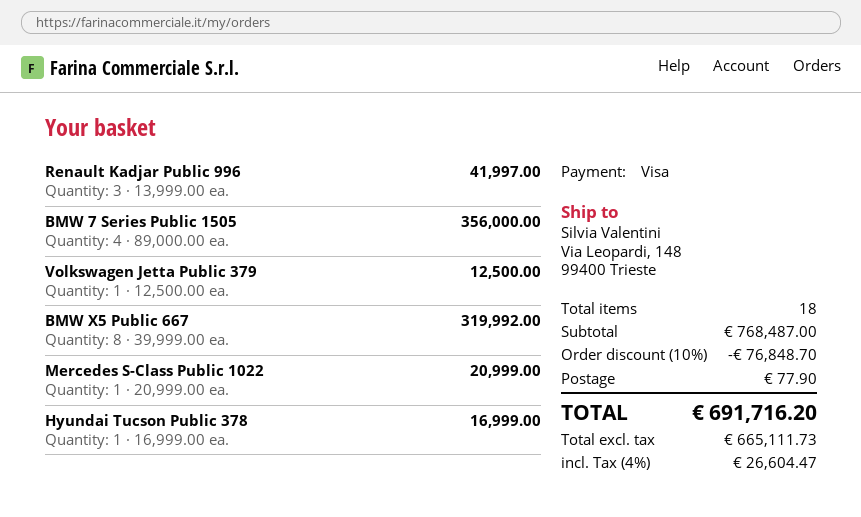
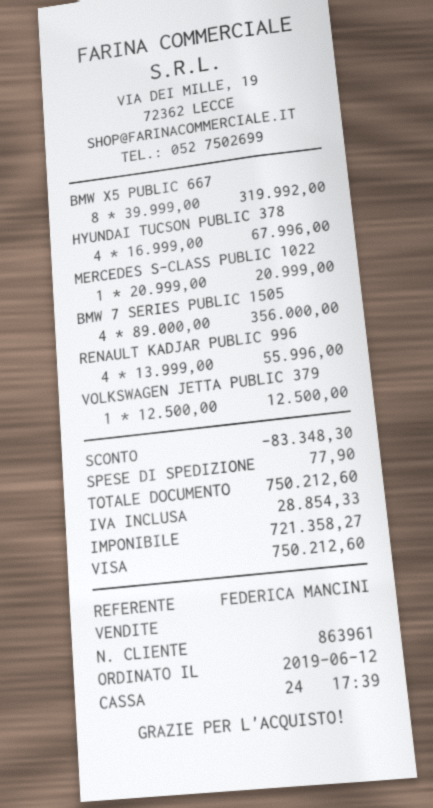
Renault Kadjar Public 996: 3 x 13999.00 = 41997.00 -> 4 x 13999.00 = 55996.00
Hyundai Tucson Public 378: 1 x 16999.00 = 16999.00 -> 4 x 16999.00 = 67996.00
discount: 76848.70 -> 83348.30
net: 665111.73 -> 721358.27
tax: 26604.47 -> 28854.33
total: 691716.20 -> 750212.60

